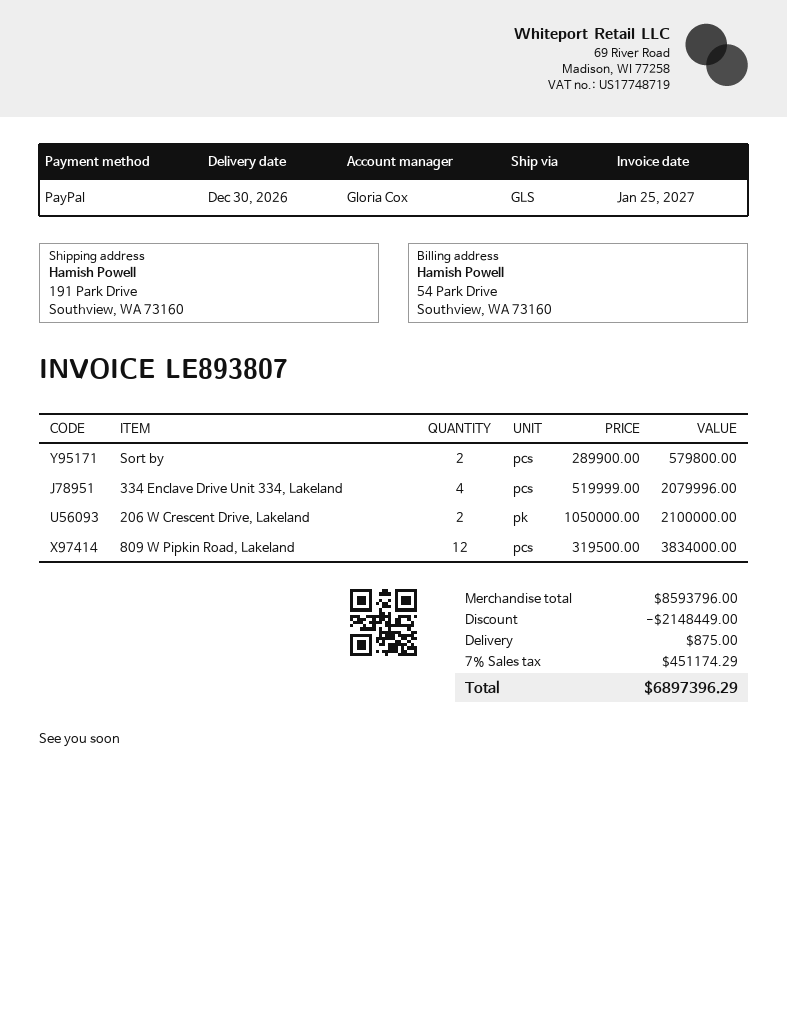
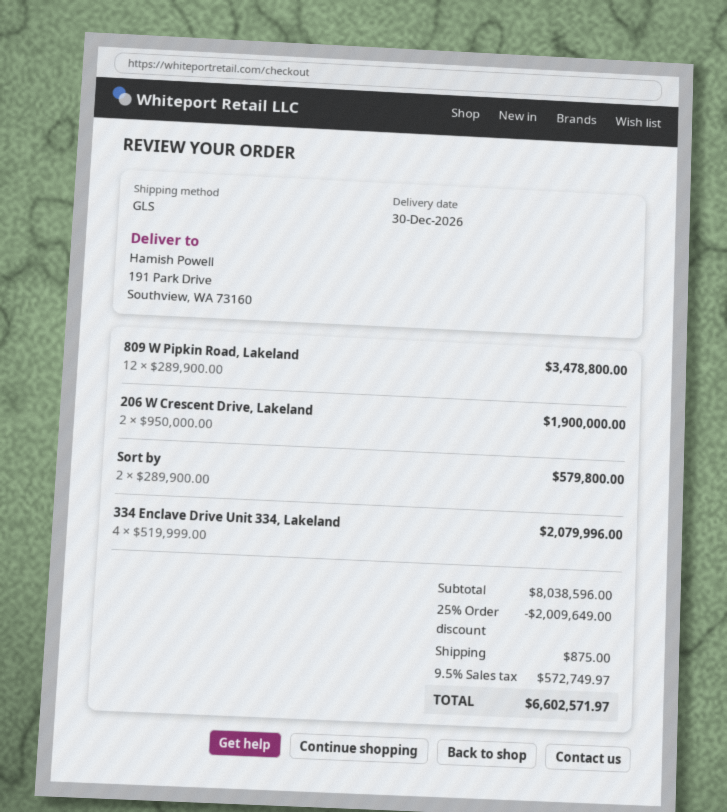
206 W Crescent Drive, Lakeland: 2 x 1050000.00 = 2100000.00 -> 2 x 950000.00 = 1900000.00
809 W Pipkin Road, Lakeland: 12 x 319500.00 = 3834000.00 -> 12 x 289900.00 = 3478800.00
subtotal: 8593796.00 -> 8038596.00
discount: 2148449.00 -> 2009649.00
tax: 7% = 451174.29 -> 9.5% = 572749.97
total: 6897396.29 -> 6602571.97

